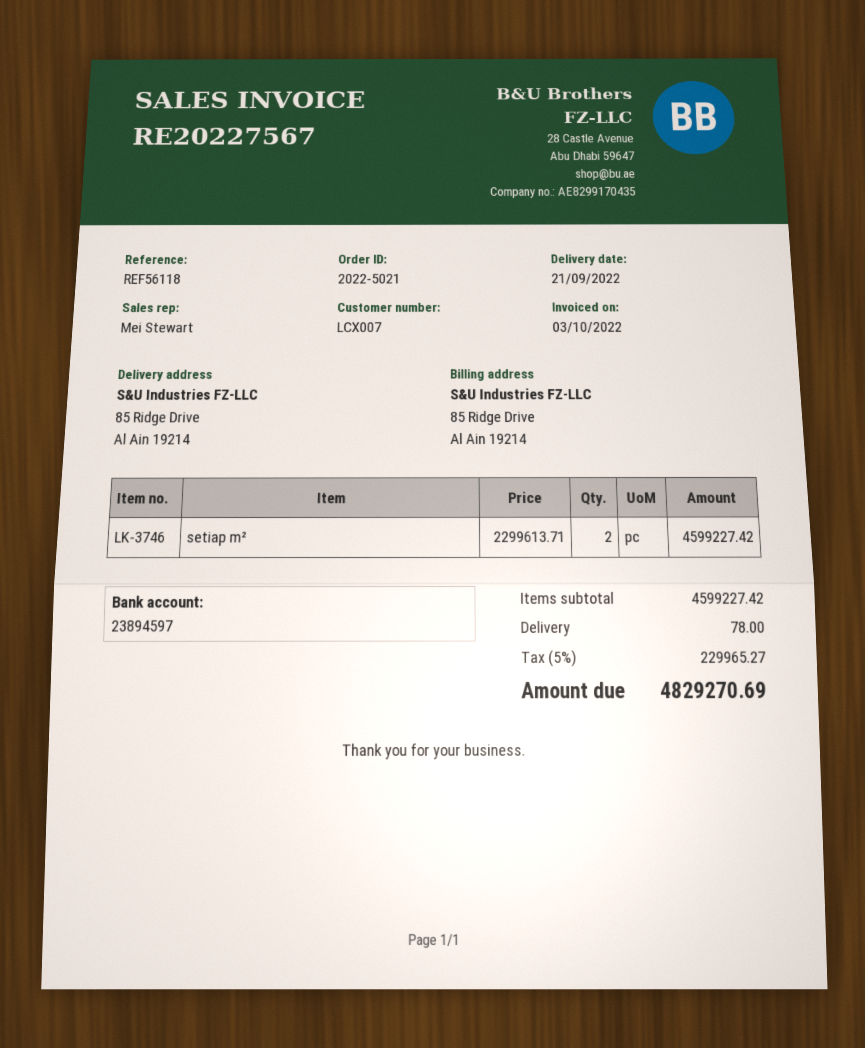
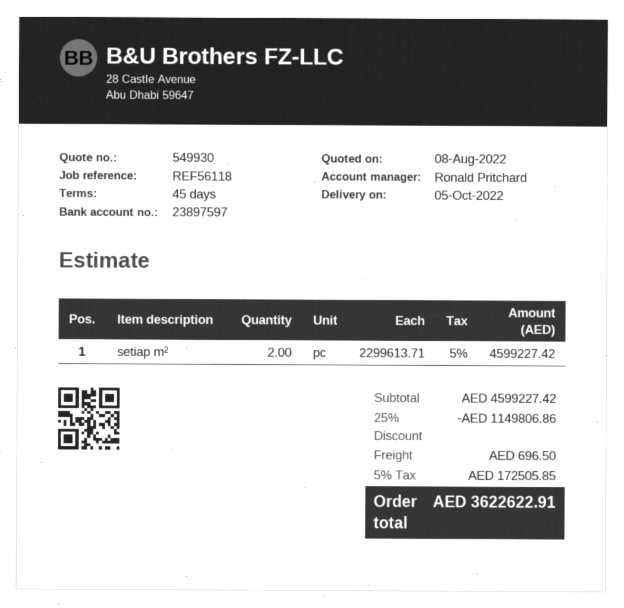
delivery date: 2022-09-21 -> 2022-10-05
sales rep: Mei Stewart -> Ronald Pritchard
bank account: 23894597 -> 23897597
discount: none -> 25% = 1149806.86
shipping: 78.00 -> 696.50
tax: 5% = 229965.27 -> 5% = 172505.85
total: 4829270.69 -> 3622622.91

